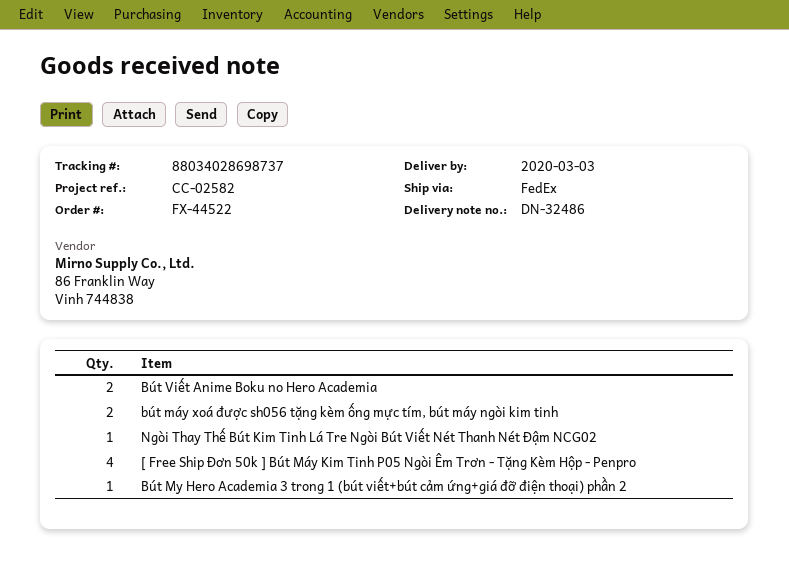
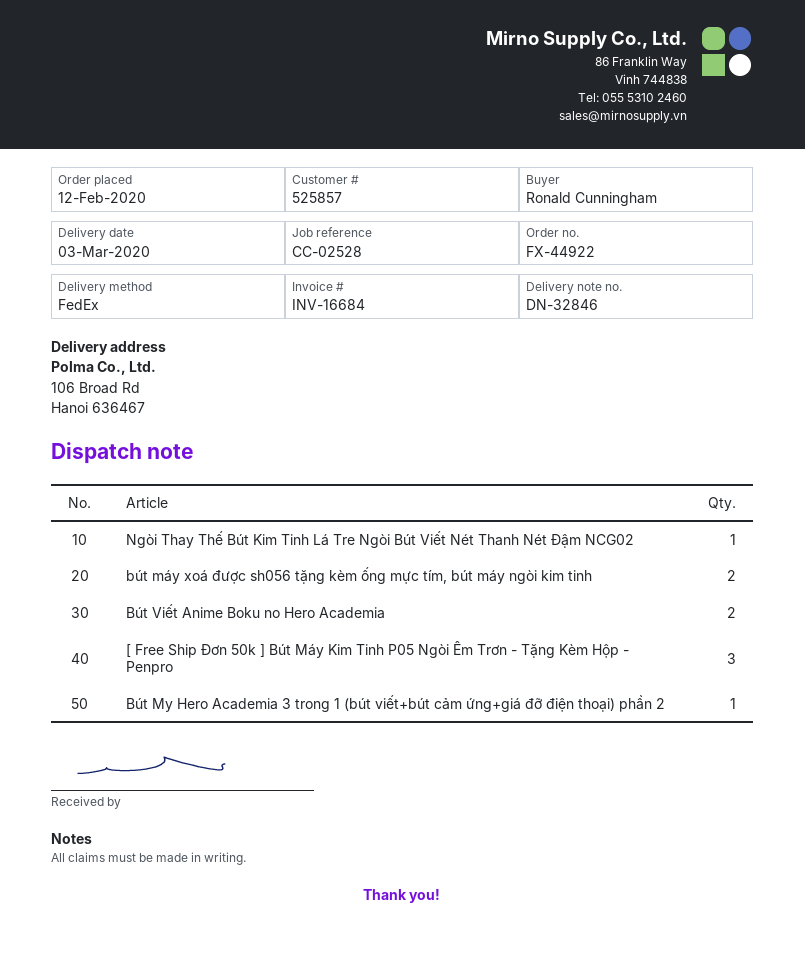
order number: FX-44522 -> FX-44922
delivery note number: DN-32486 -> DN-32846
reference: CC-02582 -> CC-02528
[ Free Ship Đơn 50k ] Bút Máy Kim Tinh P05 Ngòi Êm Trơn - Tặng Kèm Hộp - Penpro: 4 -> 3

